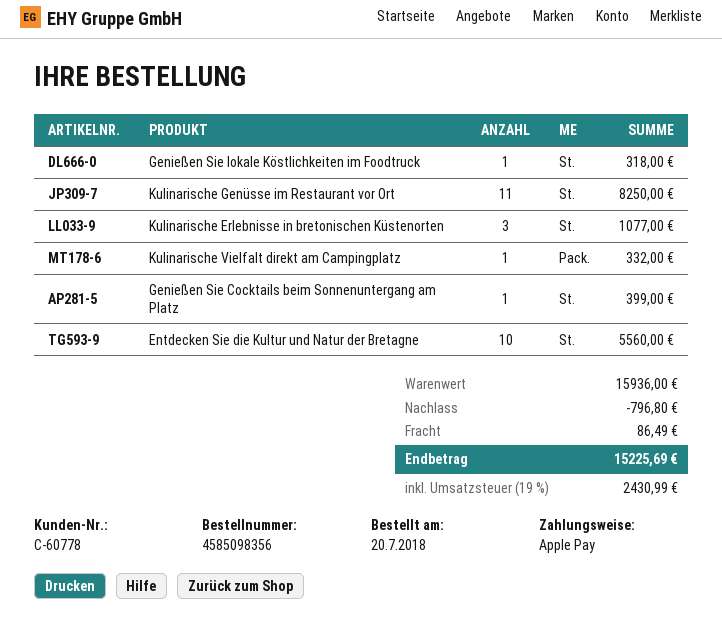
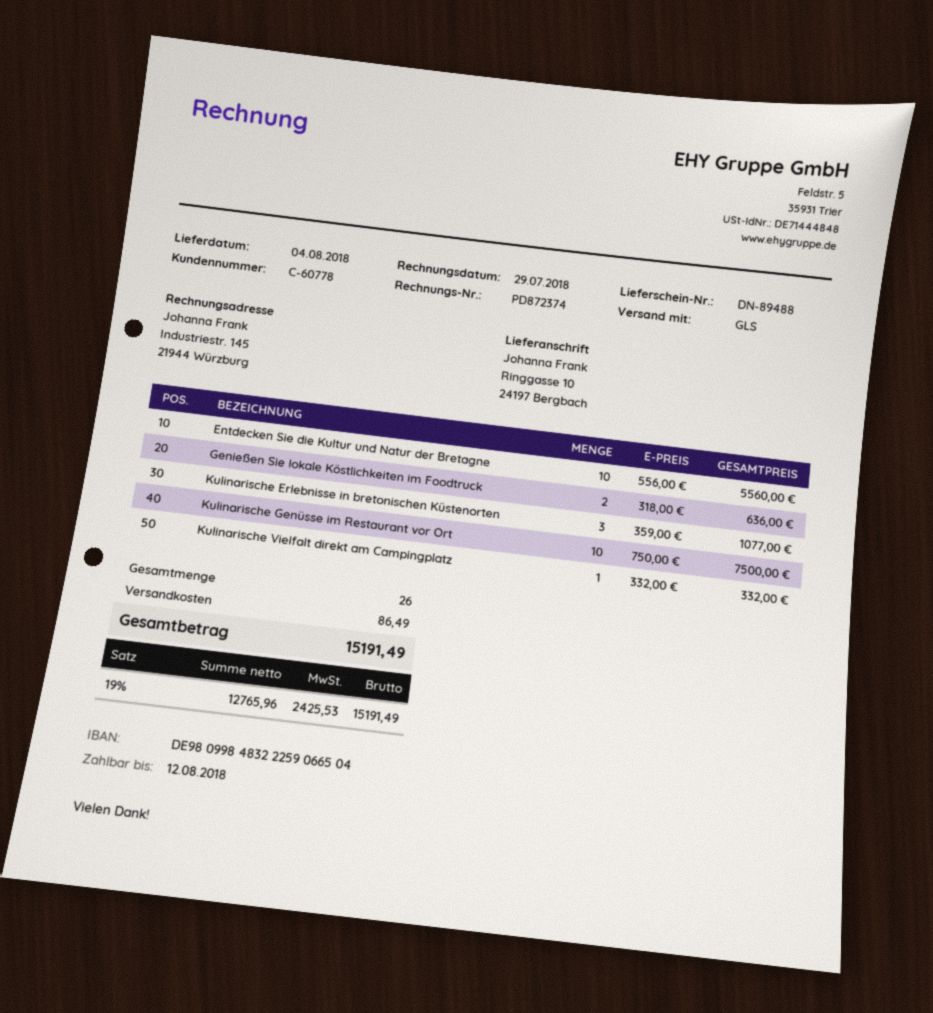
Genießen Sie lokale Köstlichkeiten im Foodtruck: 1 for 318.00 -> 2 for 636.00
Kulinarische Genüsse im Restaurant vor Ort: 11 for 8250.00 -> 10 for 7500.00
Genießen Sie Cocktails beim Sonnenuntergang am Platz: 1 for 399.00 -> none
discount: 796.80 -> none
tax: 19% = 2430.99 -> 19% = 2425.53
total: 15225.69 -> 15191.49

